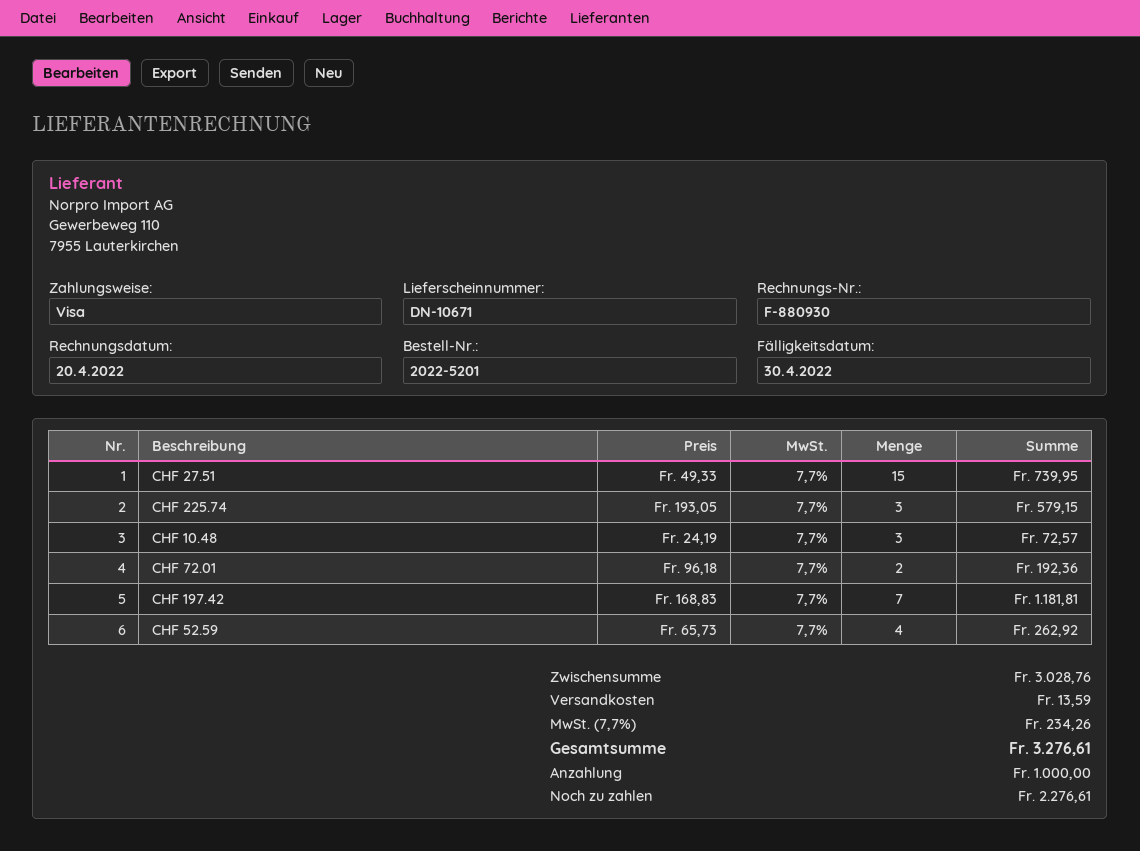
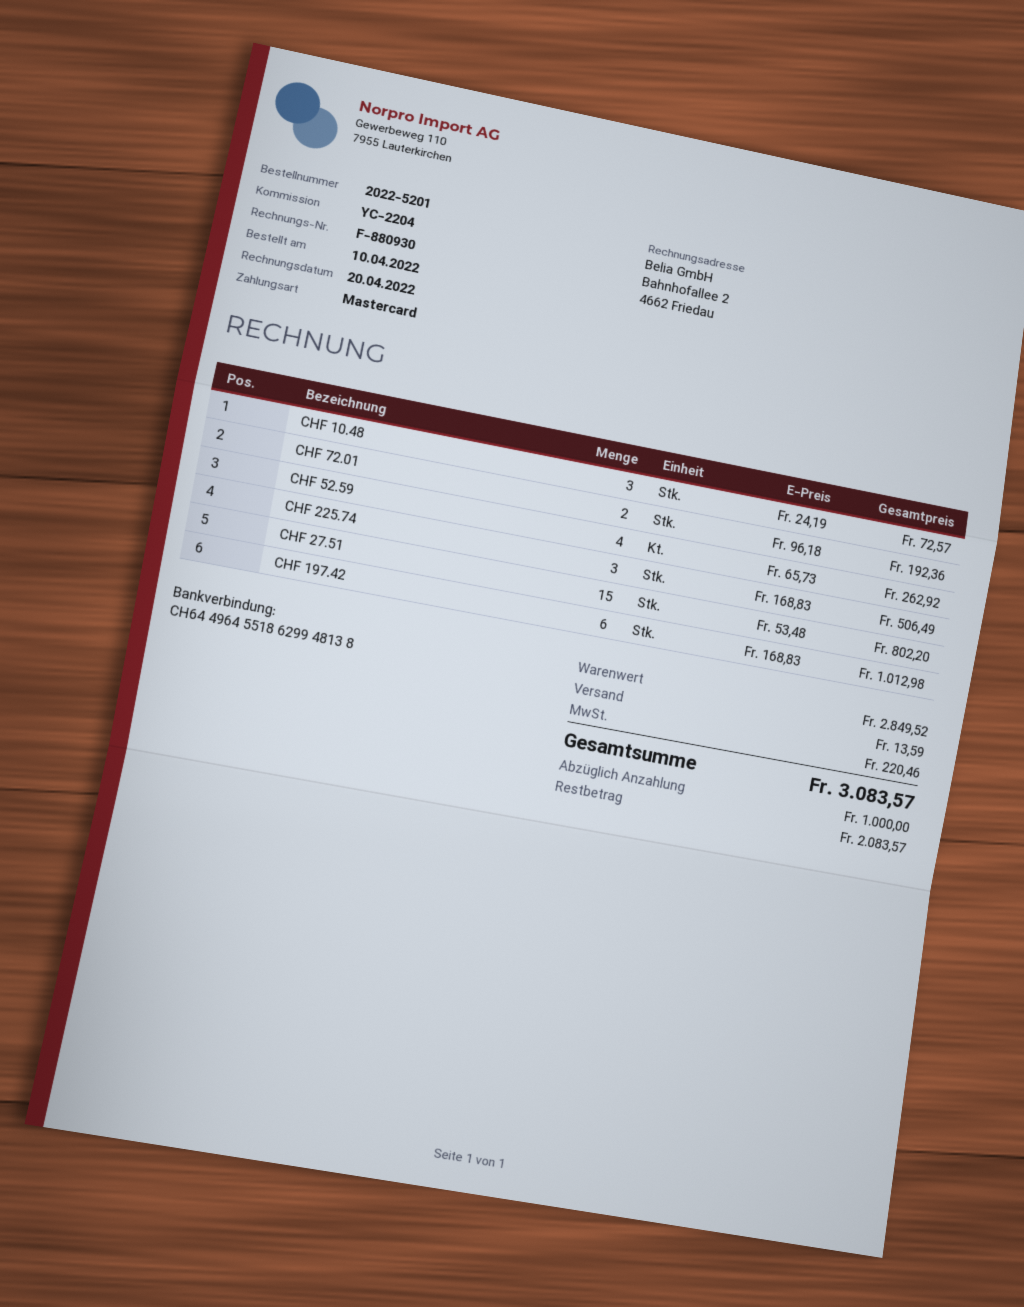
payment method: Visa -> Mastercard
CHF 27.51: 15 x 49.33 = 739.95 -> 15 x 53.48 = 802.20
CHF 225.74: 3 x 193.05 = 579.15 -> 3 x 168.83 = 506.49
CHF 197.42: 7 x 168.83 = 1181.81 -> 6 x 168.83 = 1012.98
subtotal: 3028.76 -> 2849.52
tax: 234.26 -> 220.46
total: 3276.61 -> 3083.57
balance: 2276.61 -> 2083.57

